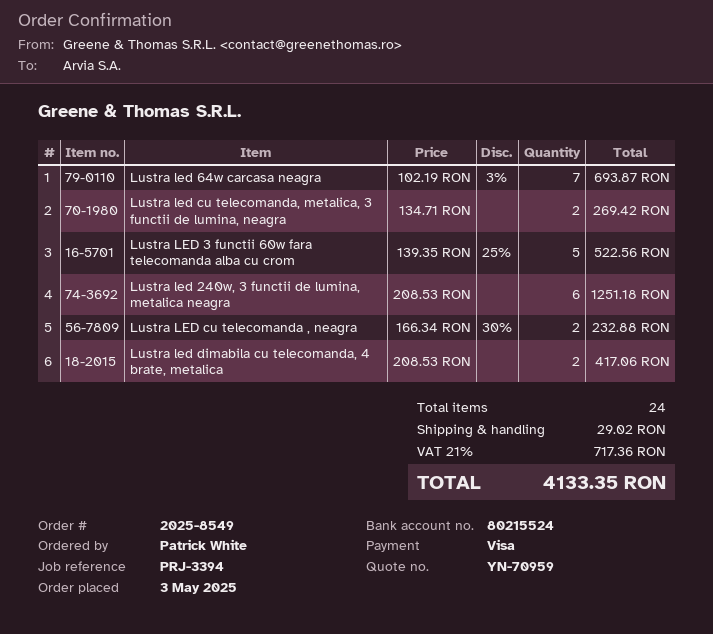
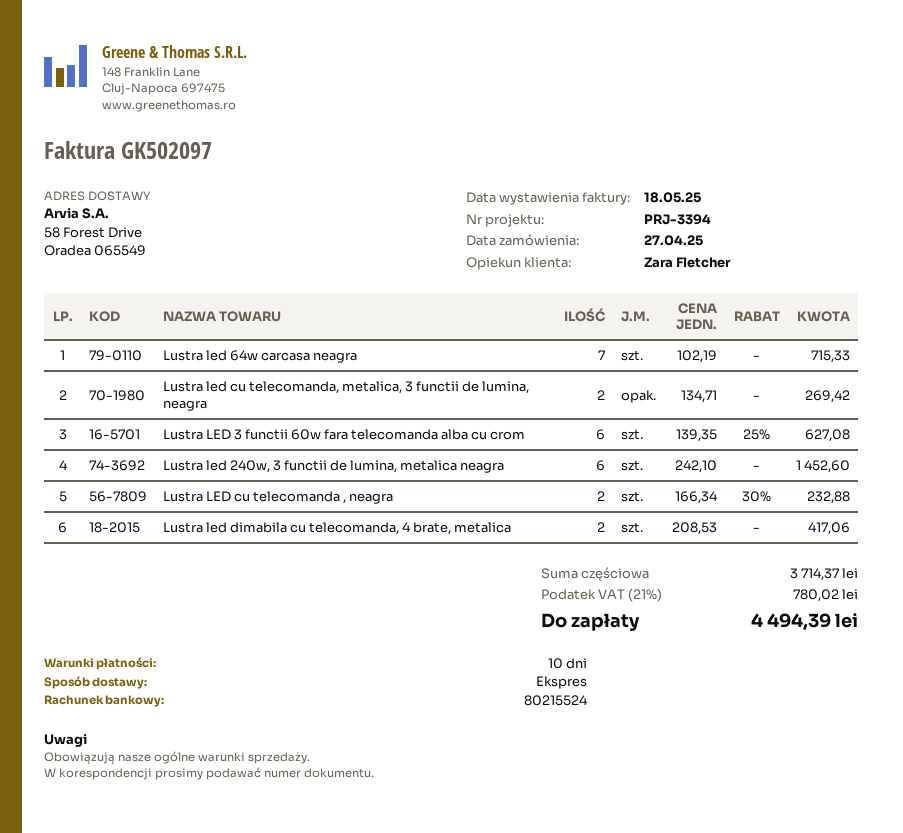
order date: 2025-05-03 -> 2025-04-27
Lustra led 64w carcasa neagra: 7 x 102.19 - 3% = 693.87 -> 7 x 102.19 = 715.33
Lustra LED 3 functii 60w fara telecomanda alba cu crom: 5 x 139.35 - 25% = 522.56 -> 6 x 139.35 - 25% = 627.08
Lustra led 240w, 3 functii de lumina, metalica neagra: 6 x 208.53 = 1251.18 -> 6 x 242.10 = 1452.60
shipping: 29.02 -> none
tax: 21% = 717.36 -> 21% = 780.02
total: 4133.35 -> 4494.39

